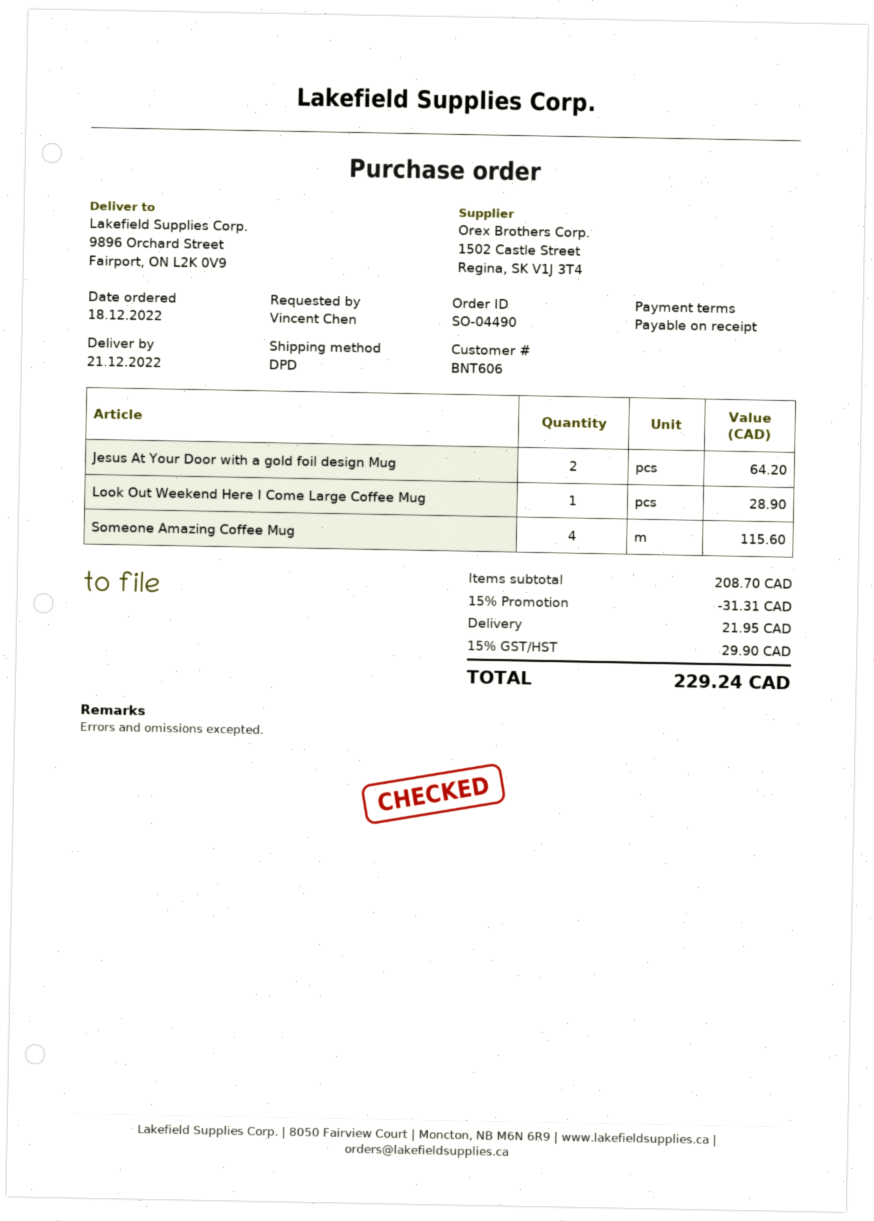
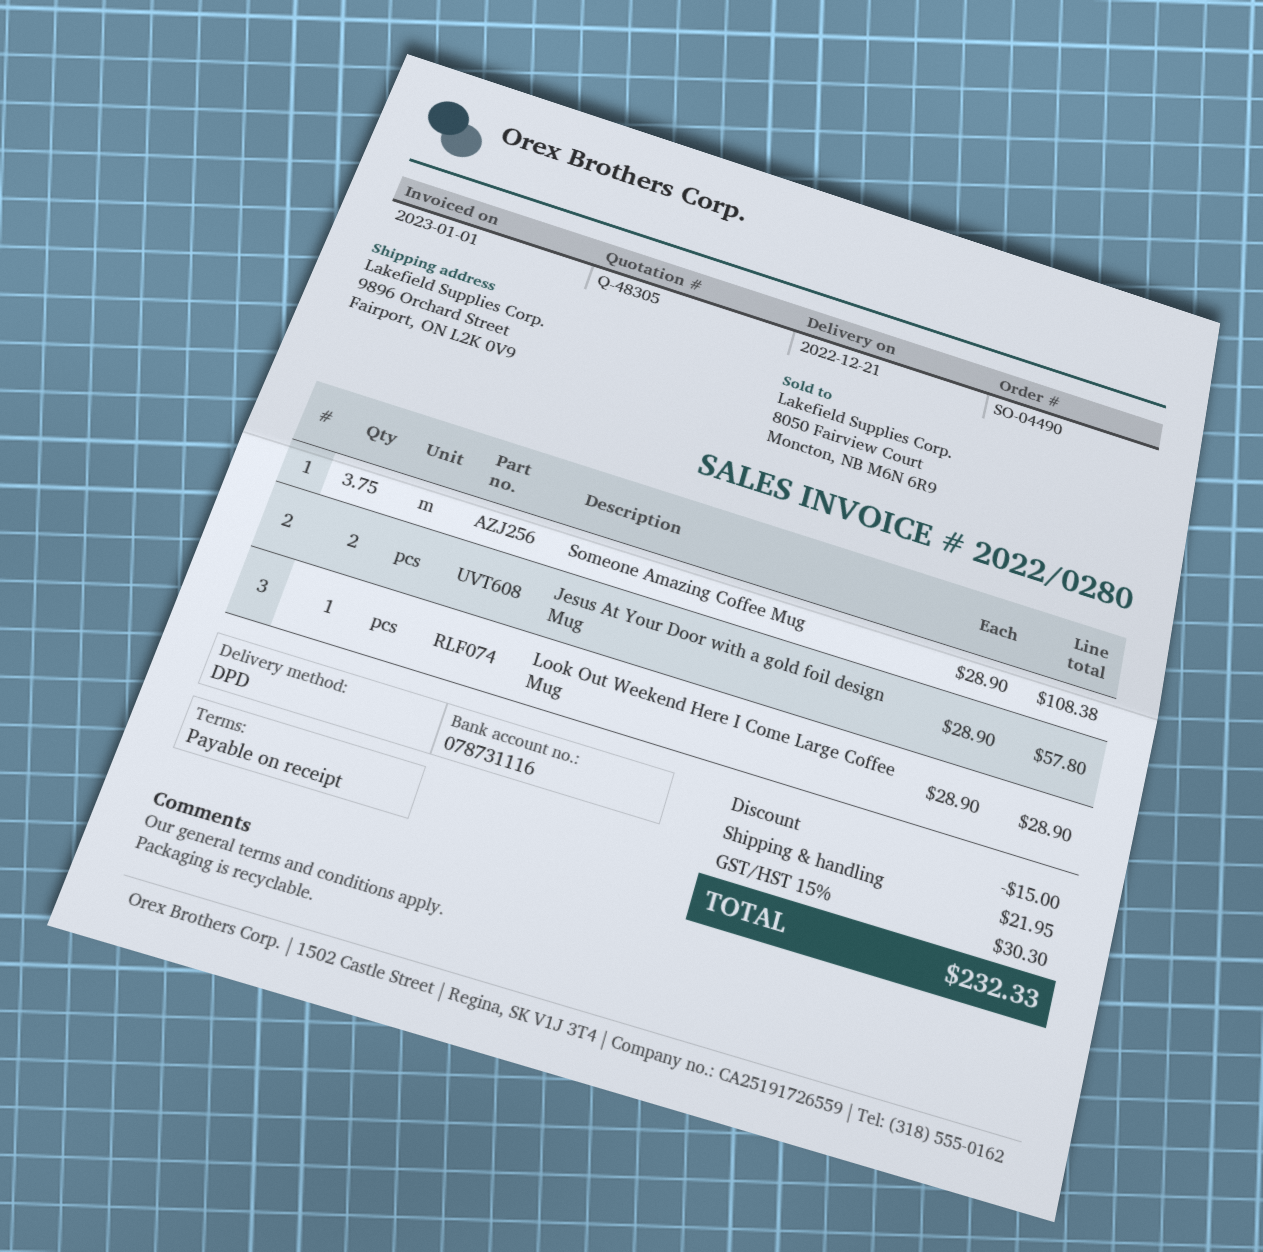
Jesus At Your Door with a gold foil design Mug: 2 for 64.20 -> 2 for 57.80
Someone Amazing Coffee Mug: 4 for 115.60 -> 3.75 for 108.38
discount: 31.31 -> 15.00
tax: 15% = 29.90 -> 15% = 30.30
total: 229.24 -> 232.33

